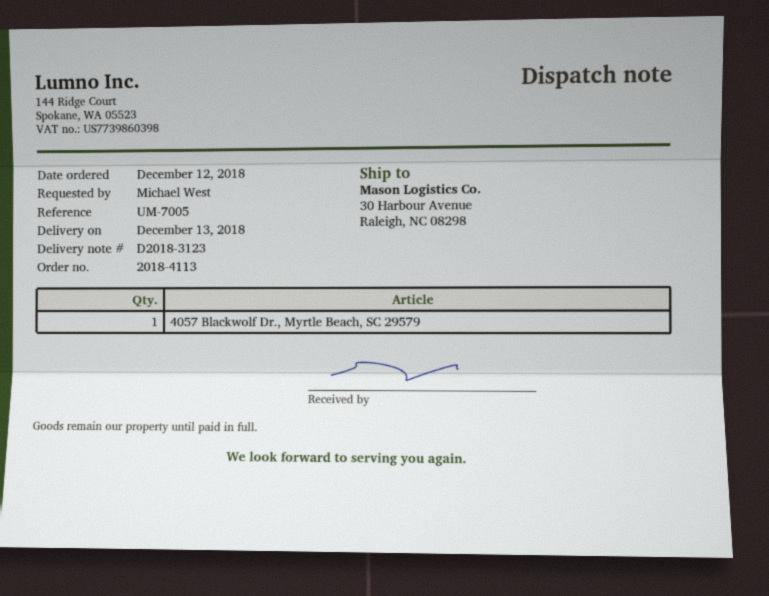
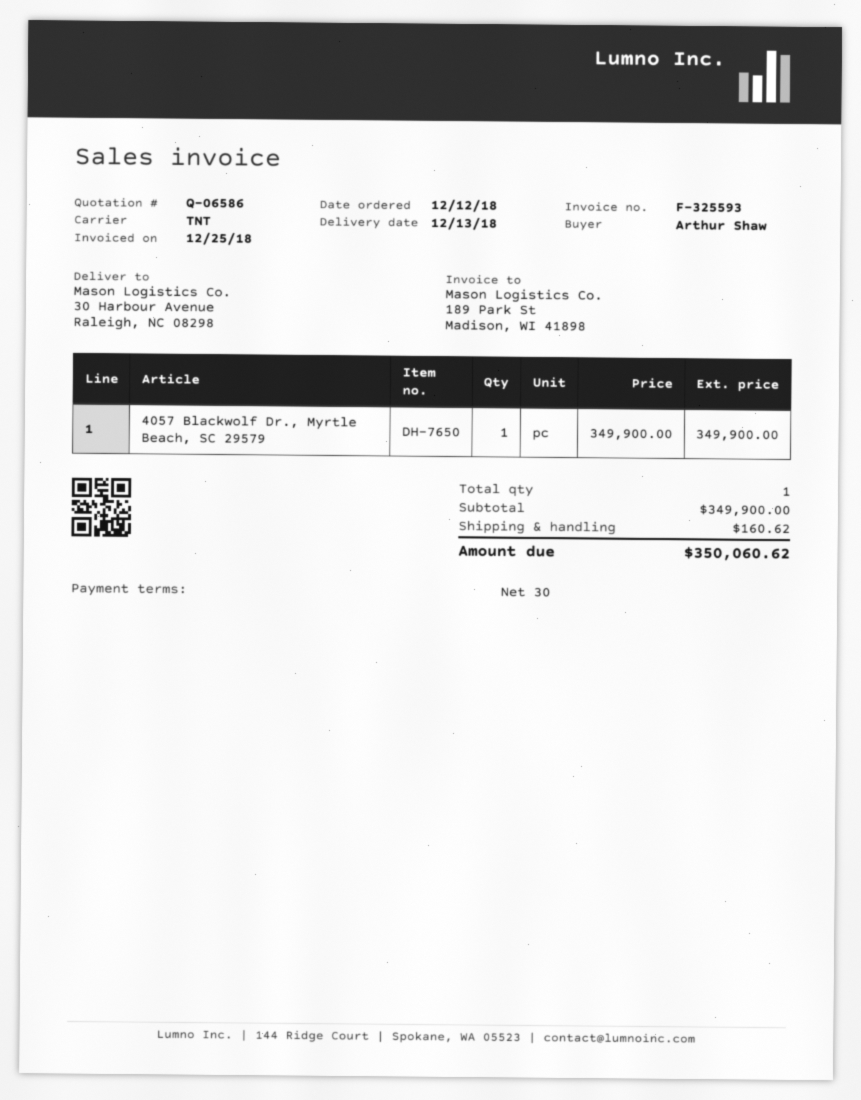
ordered by: Michael West -> Arthur Shaw

